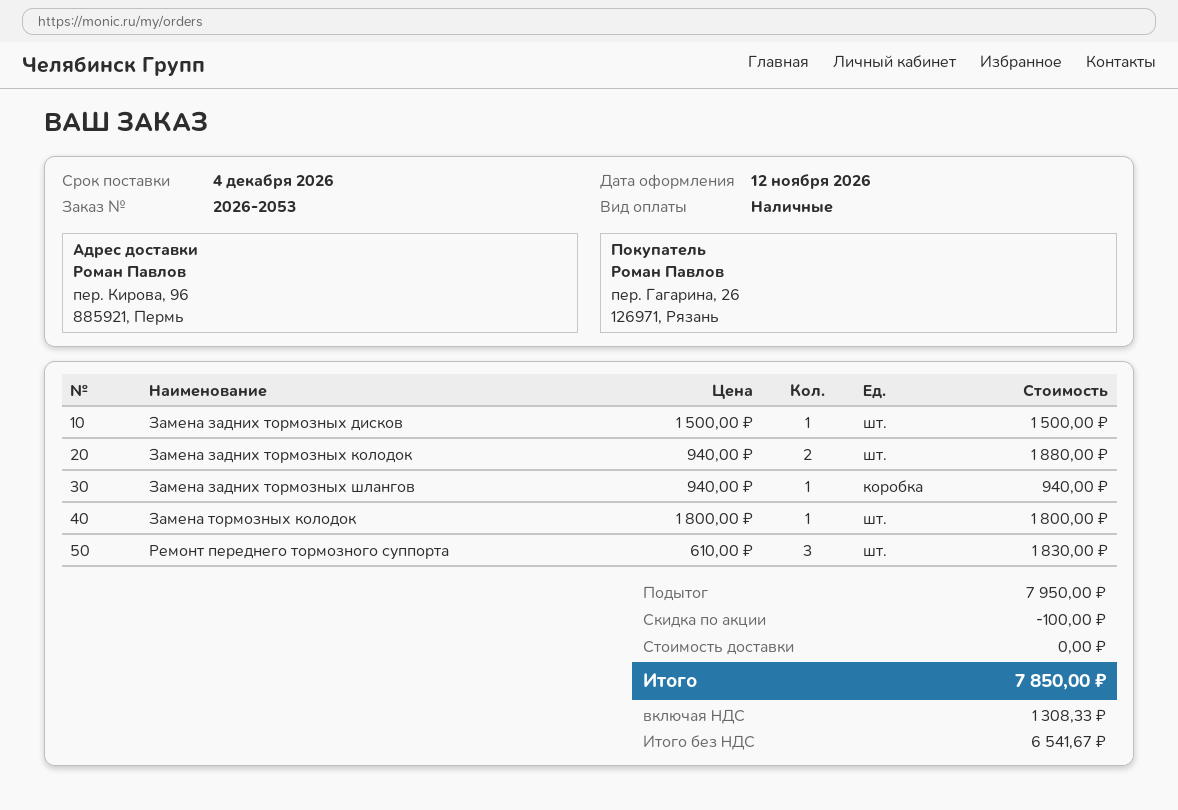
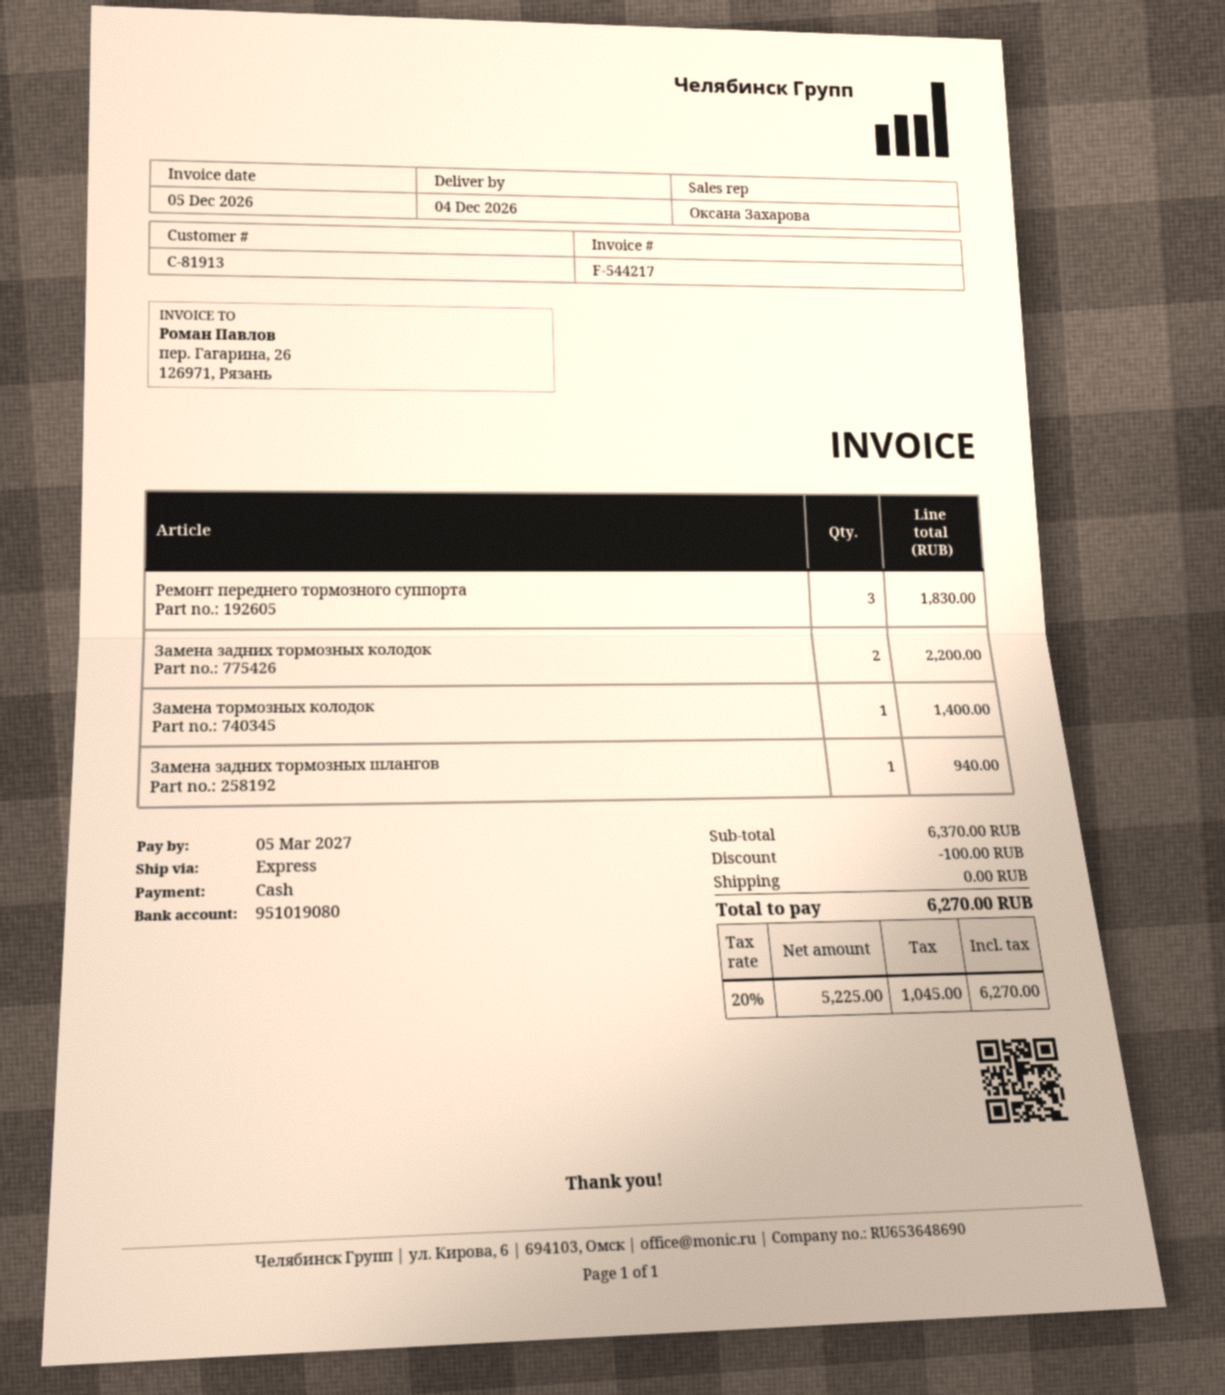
Замена задних тормозных дисков: 1 for 1500.00 -> none
Замена задних тормозных колодок: 2 for 1880.00 -> 2 for 2200.00
Замена тормозных колодок: 1 for 1800.00 -> 1 for 1400.00
subtotal: 7950.00 -> 6370.00
net: 6541.67 -> 5225.00
tax: 1308.33 -> 1045.00
total: 7850.00 -> 6270.00

